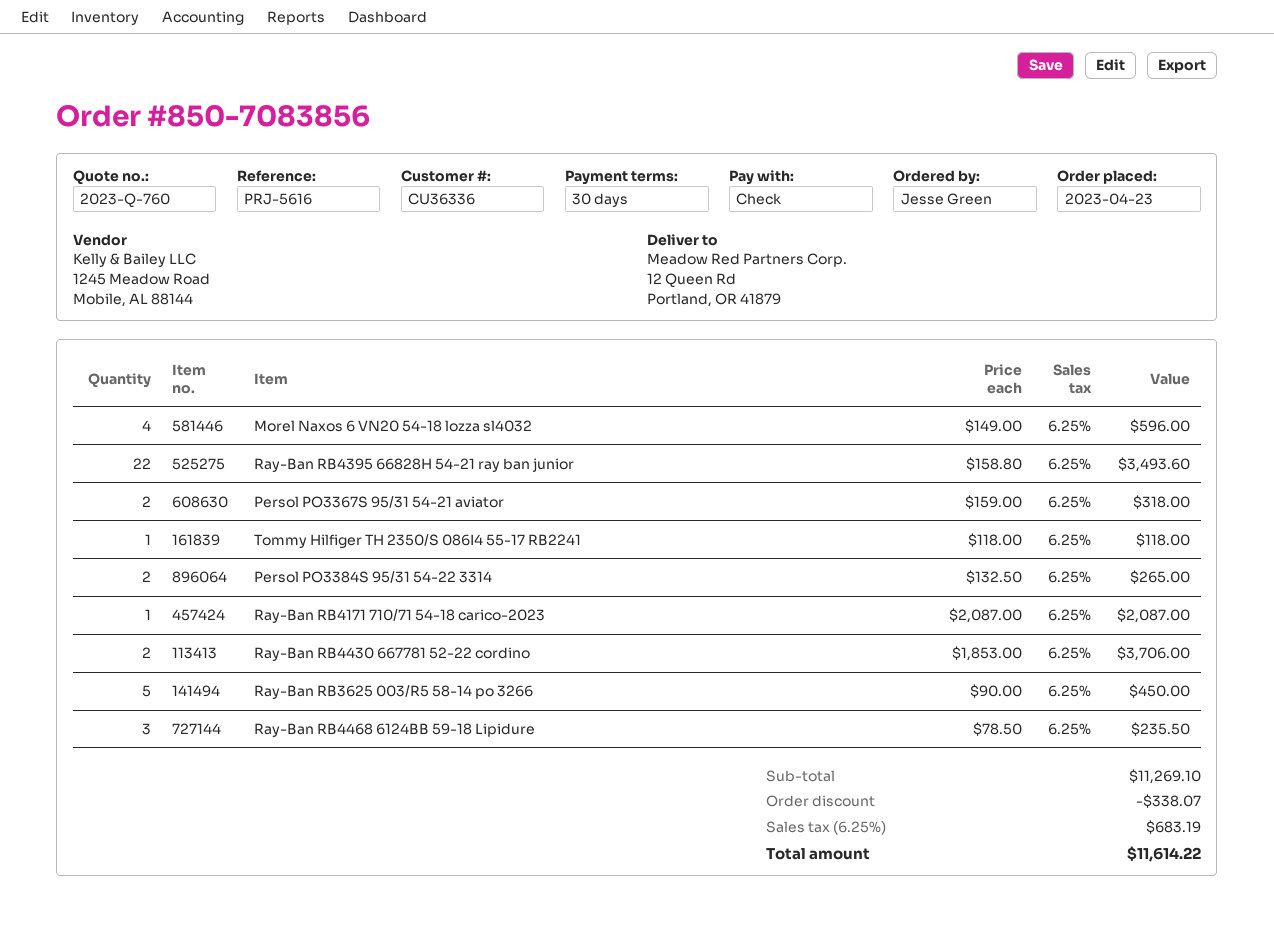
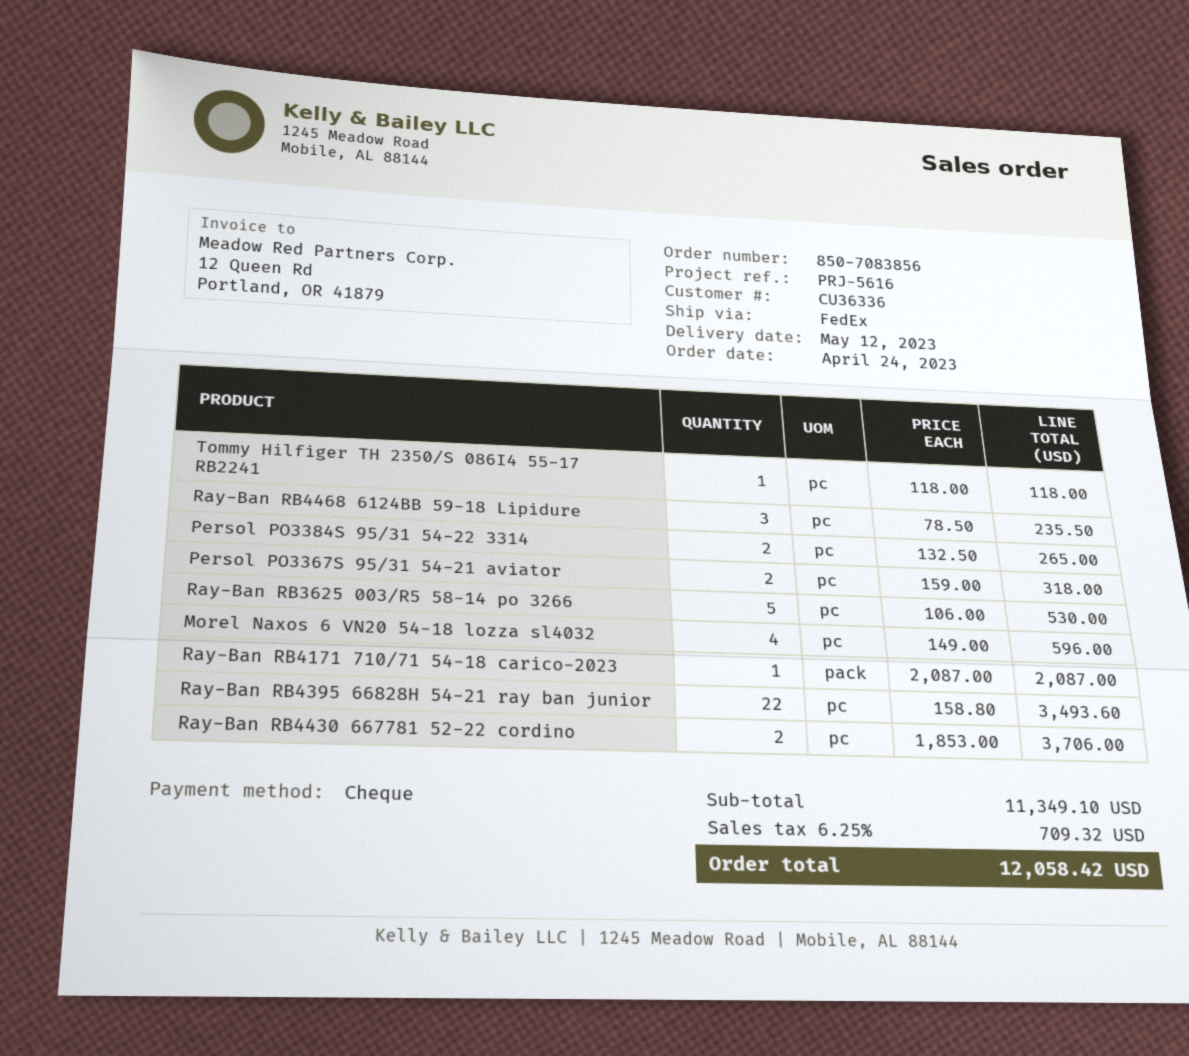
order date: 2023-04-23 -> 2023-04-24
Ray-Ban RB3625 003/R5 58-14 po 3266: 5 x 90.00 = 450.00 -> 5 x 106.00 = 530.00
subtotal: 11269.10 -> 11349.10
discount: 338.07 -> none
tax: 6.25% = 683.19 -> 6.25% = 709.32
total: 11614.22 -> 12058.42

